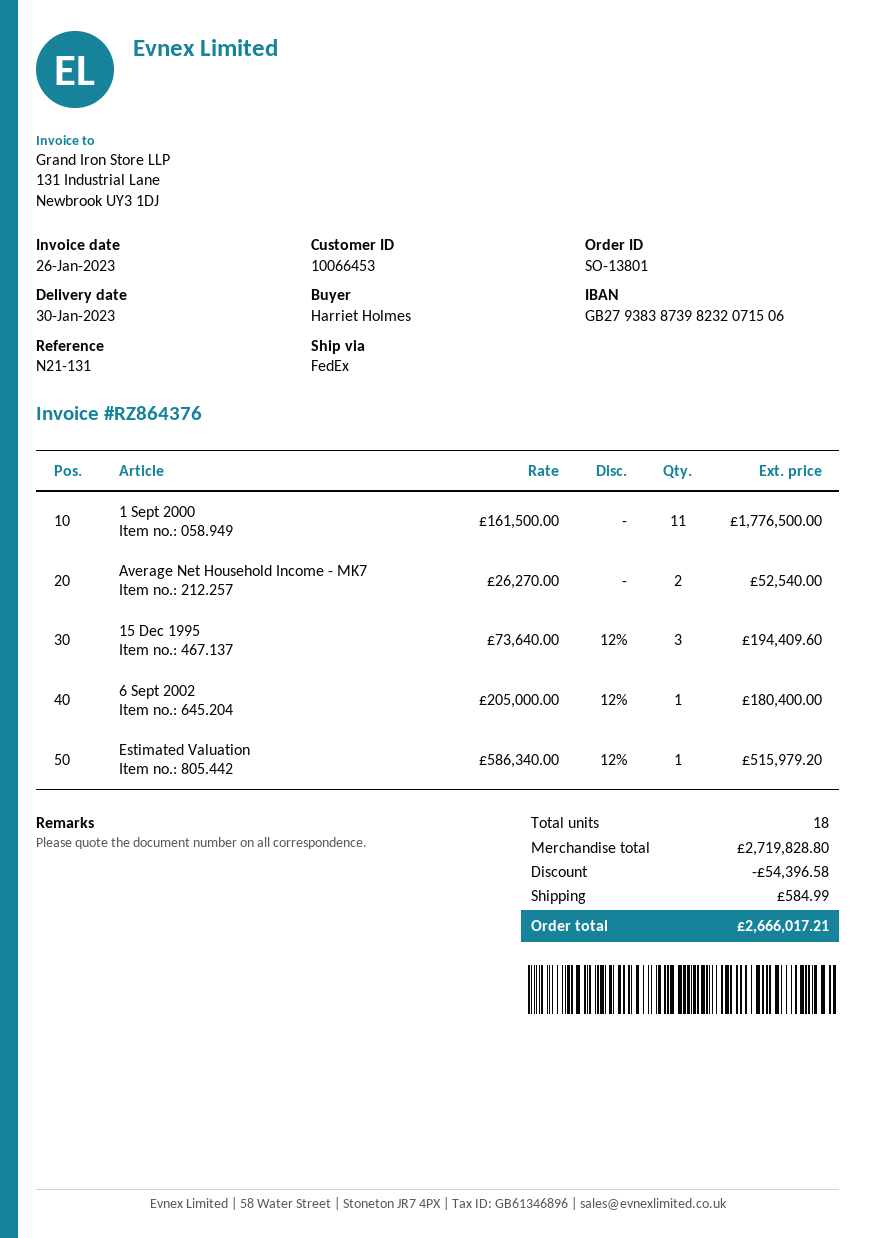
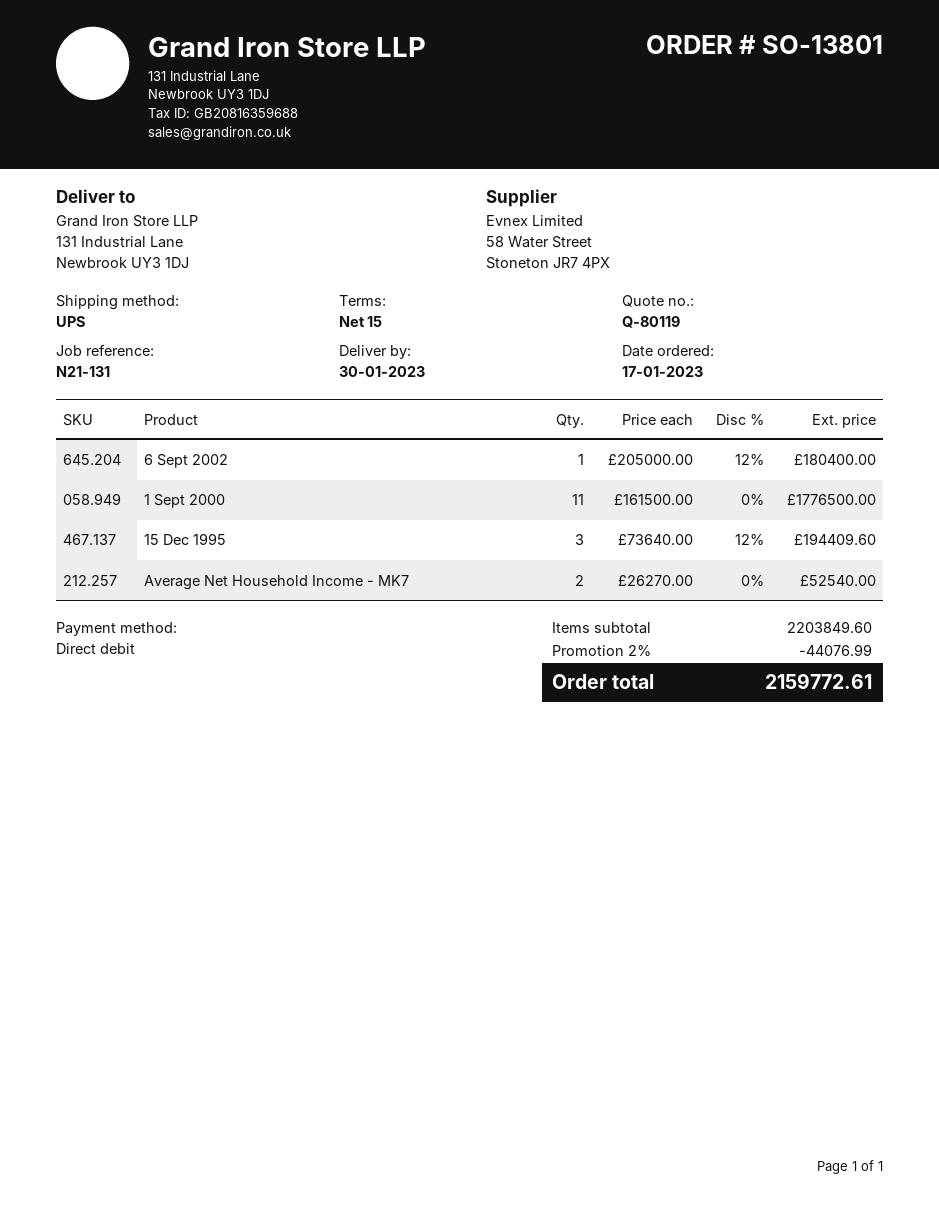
shipping method: FedEx -> UPS
Estimated Valuation: 1 x 586340.00 - 12% = 515979.20 -> none
subtotal: 2719828.80 -> 2203849.60
discount: 54396.58 -> 44076.99
shipping: 584.99 -> none
total: 2666017.21 -> 2159772.61

